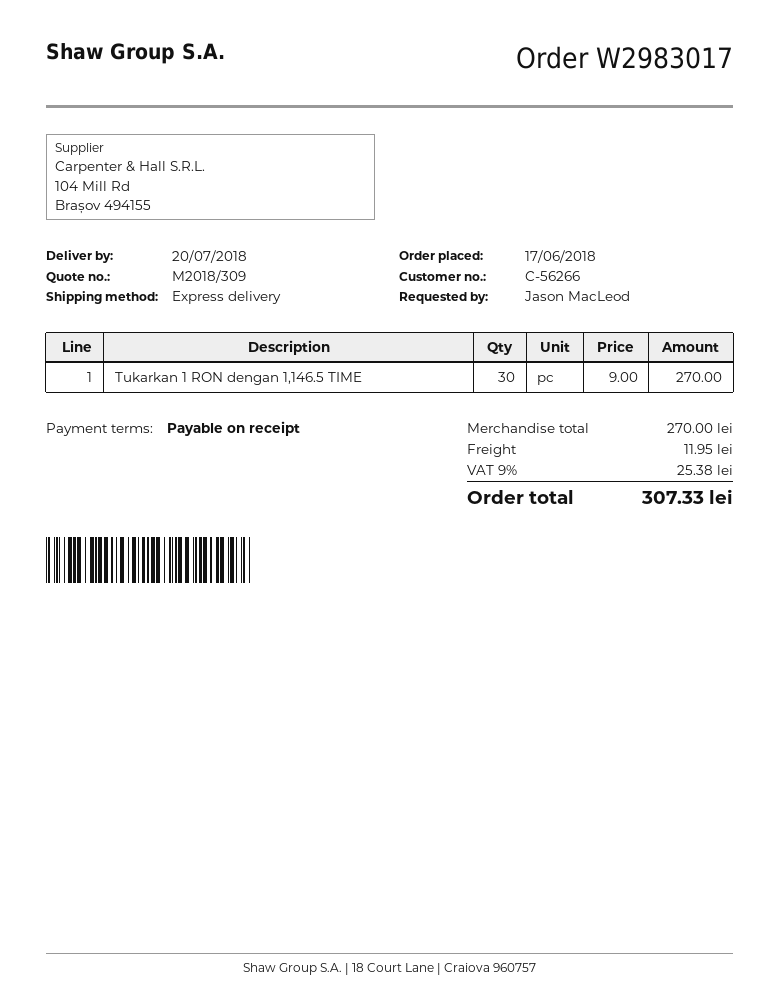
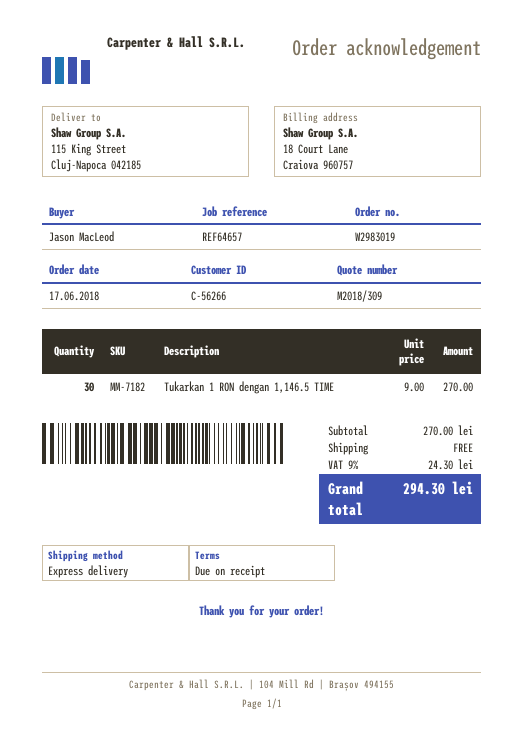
order number: W2983017 -> W2983019
shipping: 11.95 -> 0.00
tax: 9% = 25.38 -> 9% = 24.30
total: 307.33 -> 294.30

